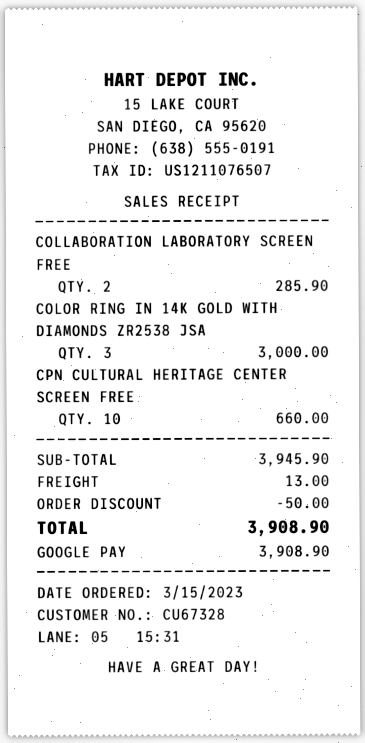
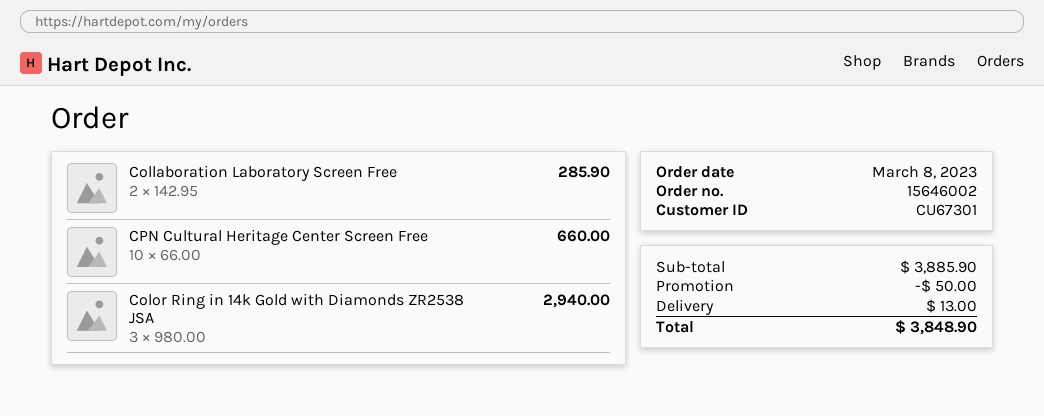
order date: 2023-03-15 -> 2023-03-08
customer number: CU67328 -> CU67301
COLOR RING IN 14K GOLD WITH DIAMONDS ZR2538 JSA: 3 for 3000.00 -> 3 for 2940.00
subtotal: 3945.90 -> 3885.90
total: 3908.90 -> 3848.90

